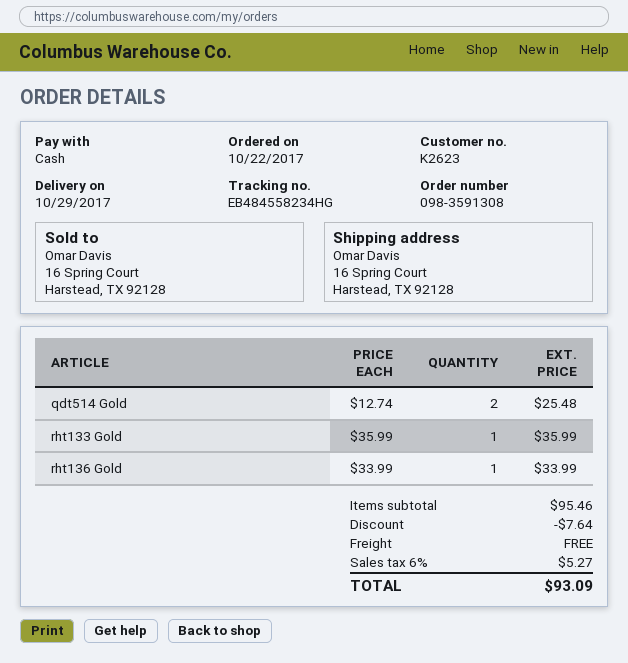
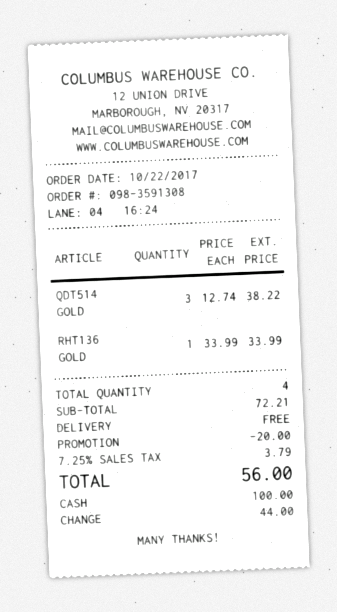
qdt514 Gold: 2 x 12.74 = 25.48 -> 3 x 12.74 = 38.22
rht133 Gold: 1 x 35.99 = 35.99 -> none
subtotal: 95.46 -> 72.21
discount: 7.64 -> 20.00
tax: 6% = 5.27 -> 7.25% = 3.79
total: 93.09 -> 56.00

